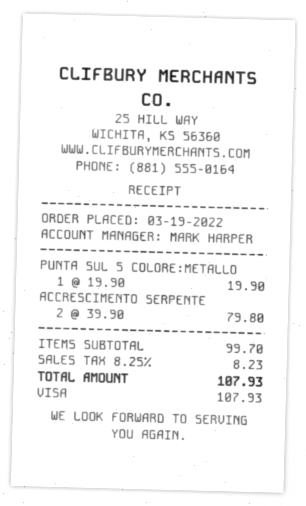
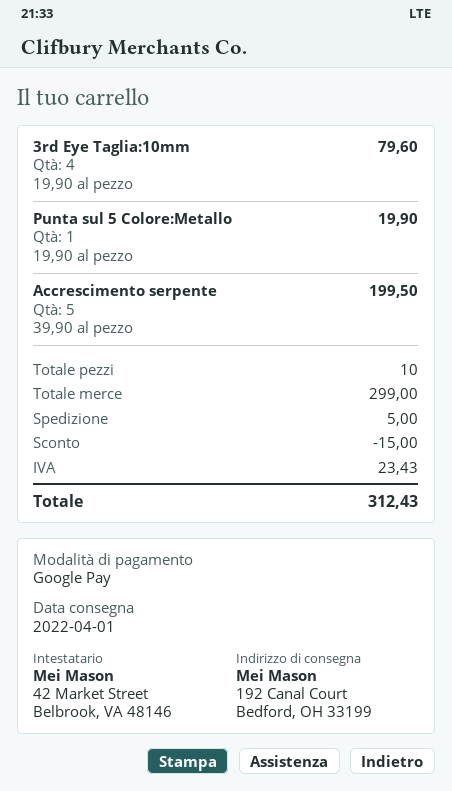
payment method: Visa -> Google Pay
ACCRESCIMENTO SERPENTE: 2 x 39.90 = 79.80 -> 5 x 39.90 = 199.50
3rd Eye Taglia:10mm: none -> 4 x 19.90 = 79.60
subtotal: 99.70 -> 299.00
discount: none -> 15.00
shipping: none -> 5.00
tax: 8.23 -> 23.43
total: 107.93 -> 312.43

